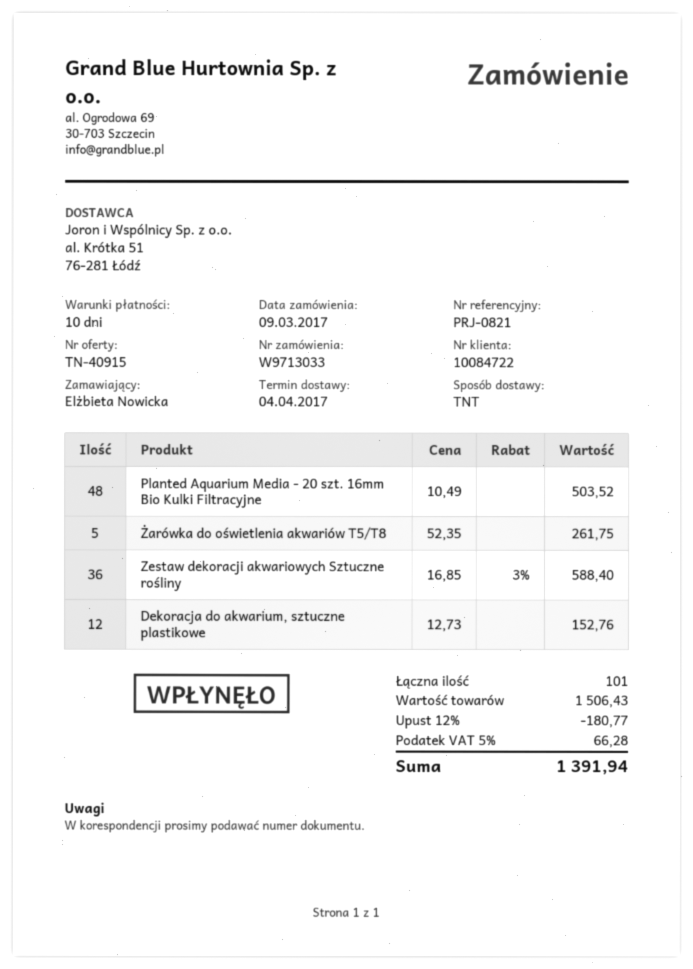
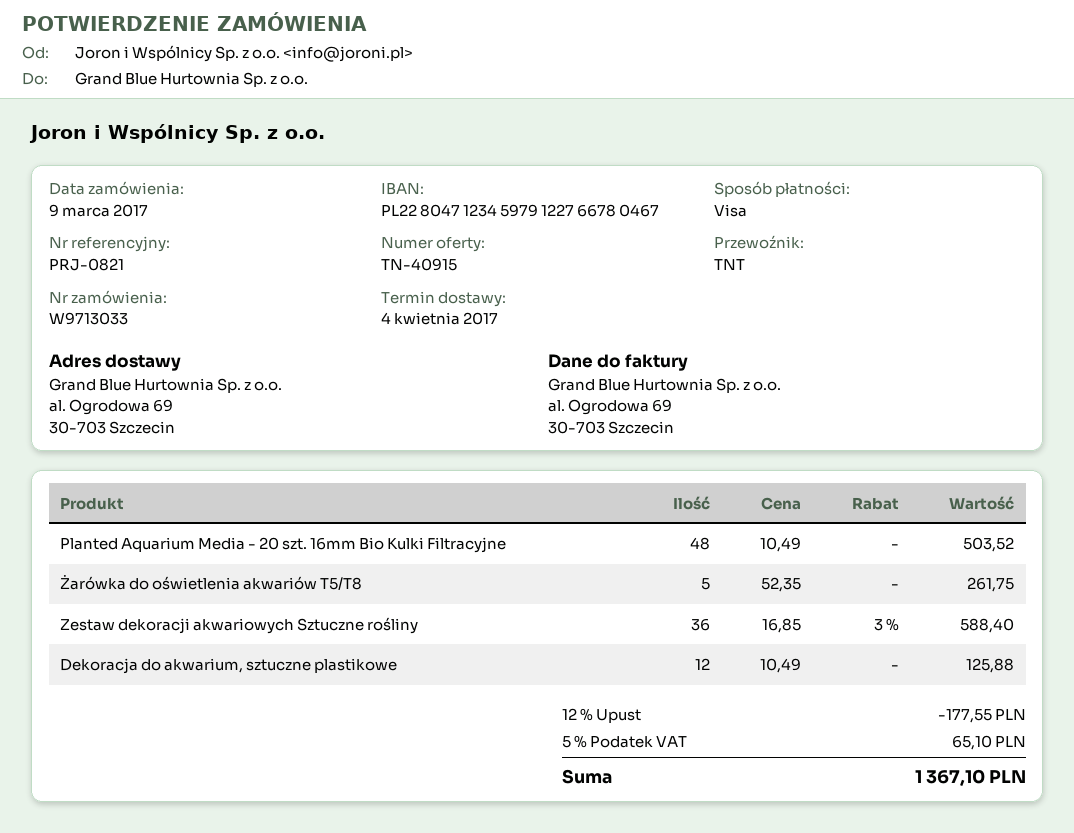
Dekoracja do akwarium, sztuczne plastikowe: 12 x 12.73 = 152.76 -> 12 x 10.49 = 125.88
discount: 12% = 180.77 -> 12% = 177.55
tax: 5% = 66.28 -> 5% = 65.10
total: 1391.94 -> 1367.10

